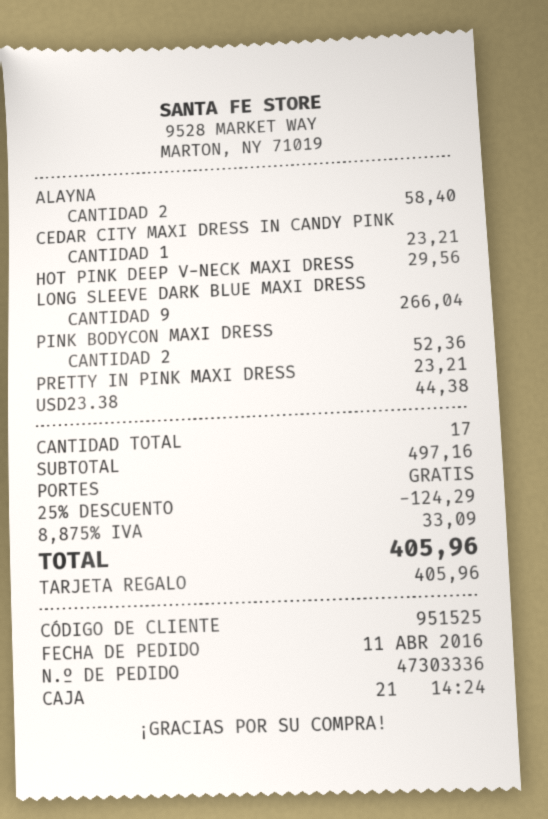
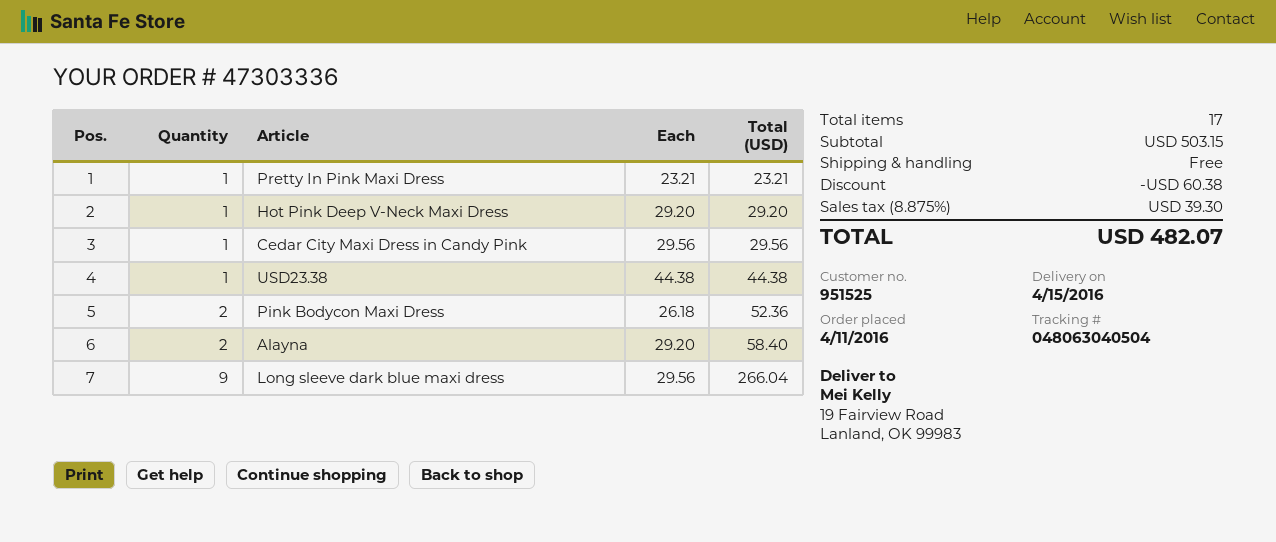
CEDAR CITY MAXI DRESS IN CANDY PINK: 1 for 23.21 -> 1 for 29.56
HOT PINK DEEP V-NECK MAXI DRESS: 1 for 29.56 -> 1 for 29.20
subtotal: 497.16 -> 503.15
discount: 124.29 -> 60.38
tax: 8.875% = 33.09 -> 8.875% = 39.30
total: 405.96 -> 482.07

